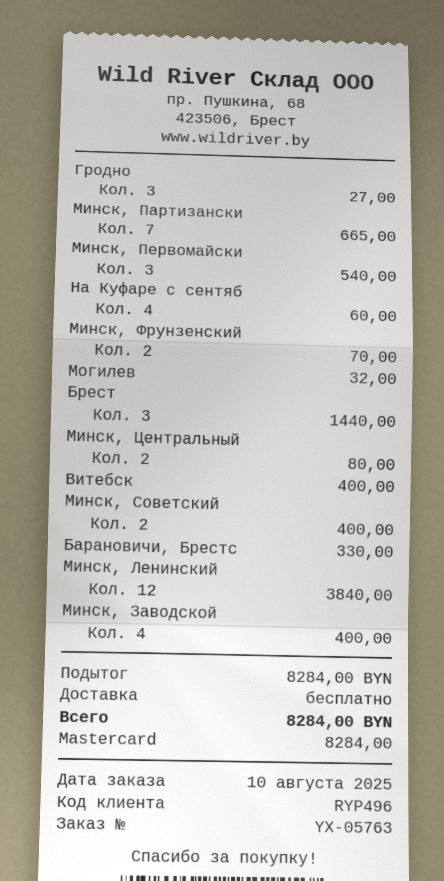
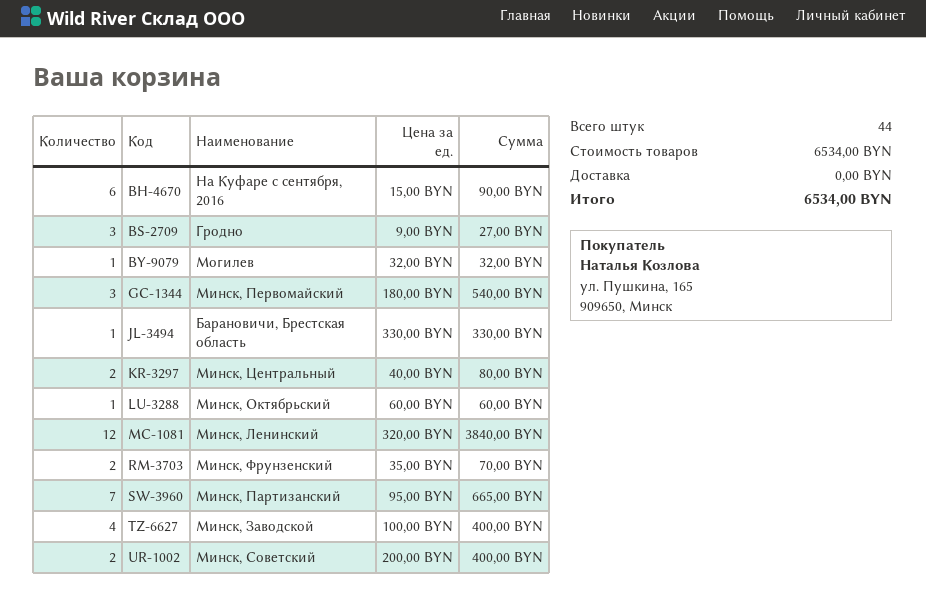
На Куфаре с сентяб: 4 for 60.00 -> 6 for 90.00
Брест: 3 for 1440.00 -> none
Витебск: 1 for 400.00 -> none
Минск, Октябрьский: none -> 1 for 60.00
subtotal: 8284.00 -> 6534.00
total: 8284.00 -> 6534.00

